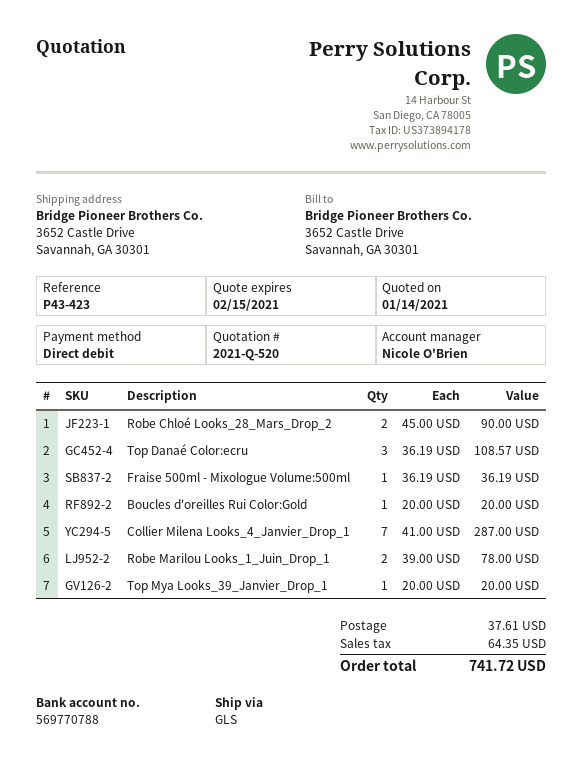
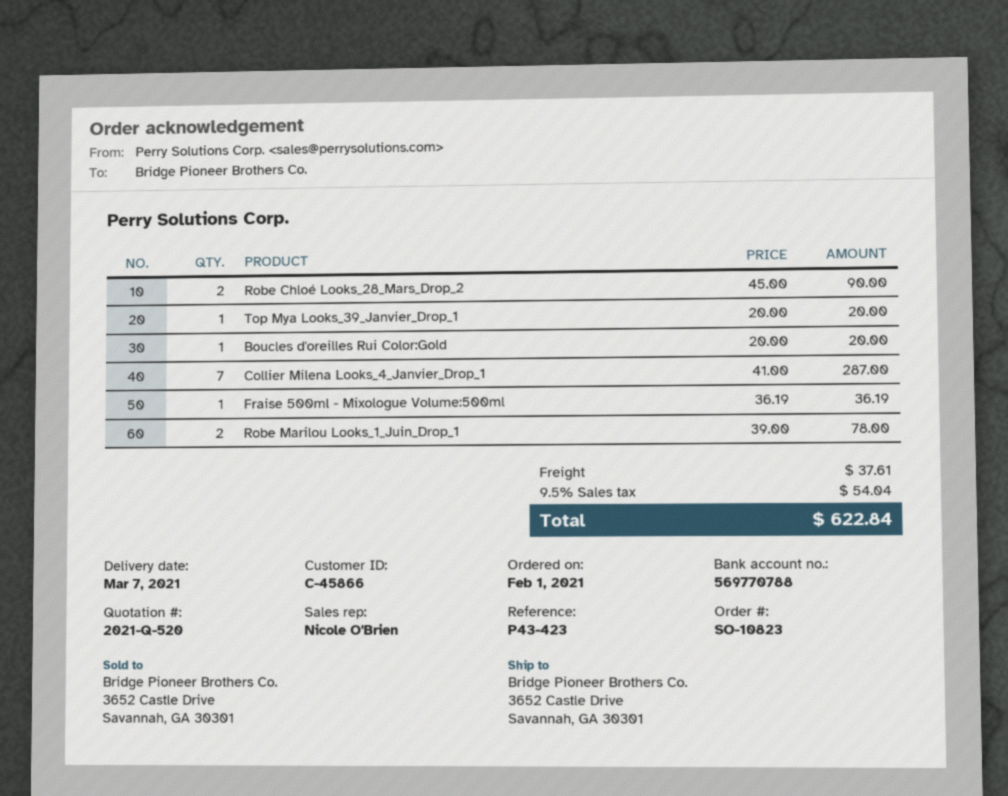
Top Danaé Color:ecru: 3 x 36.19 = 108.57 -> none
tax: 64.35 -> 54.04
total: 741.72 -> 622.84

